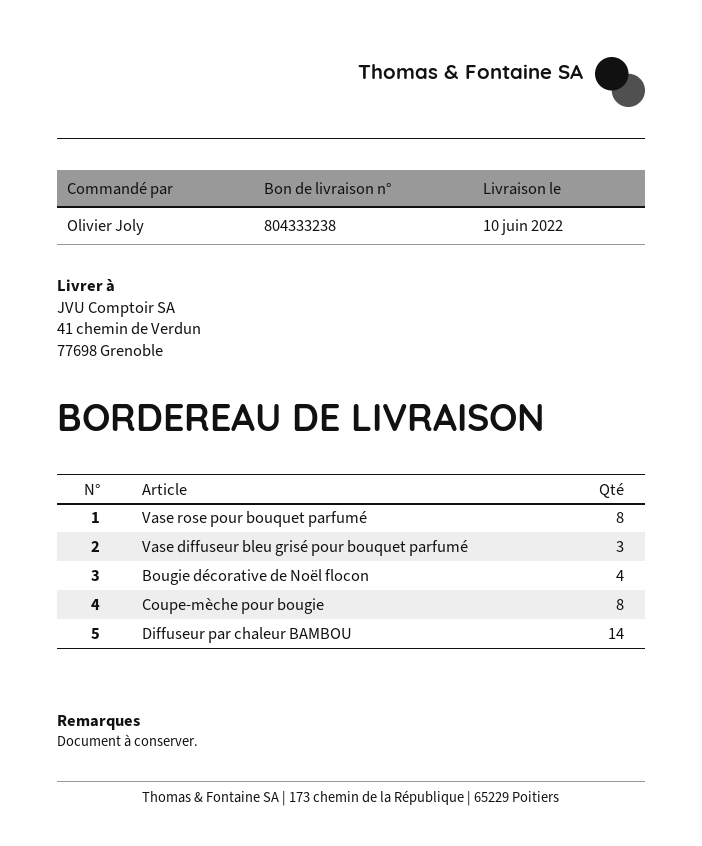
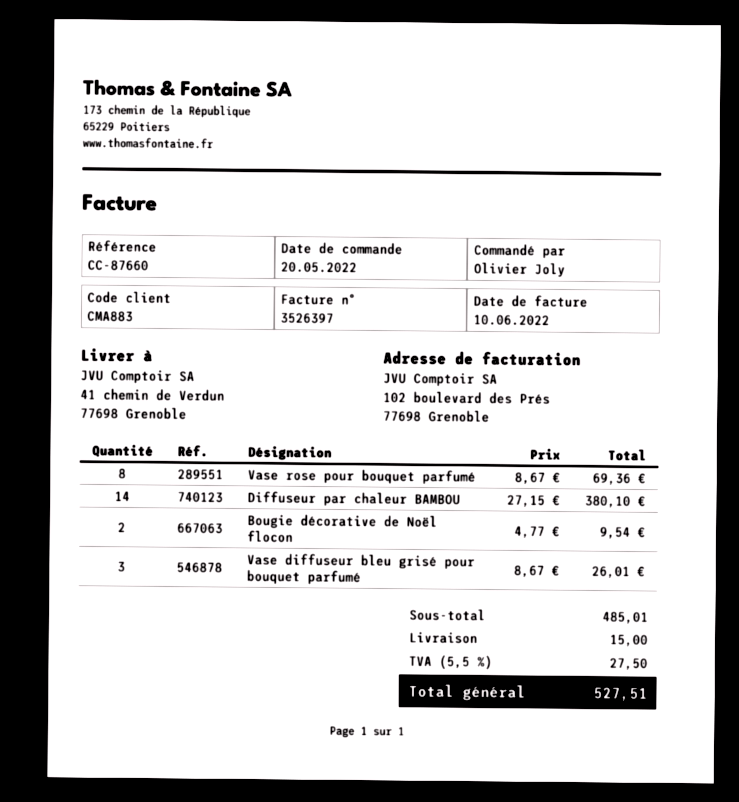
Bougie décorative de Noël flocon: 4 -> 2
Coupe-mèche pour bougie: 8 -> none

